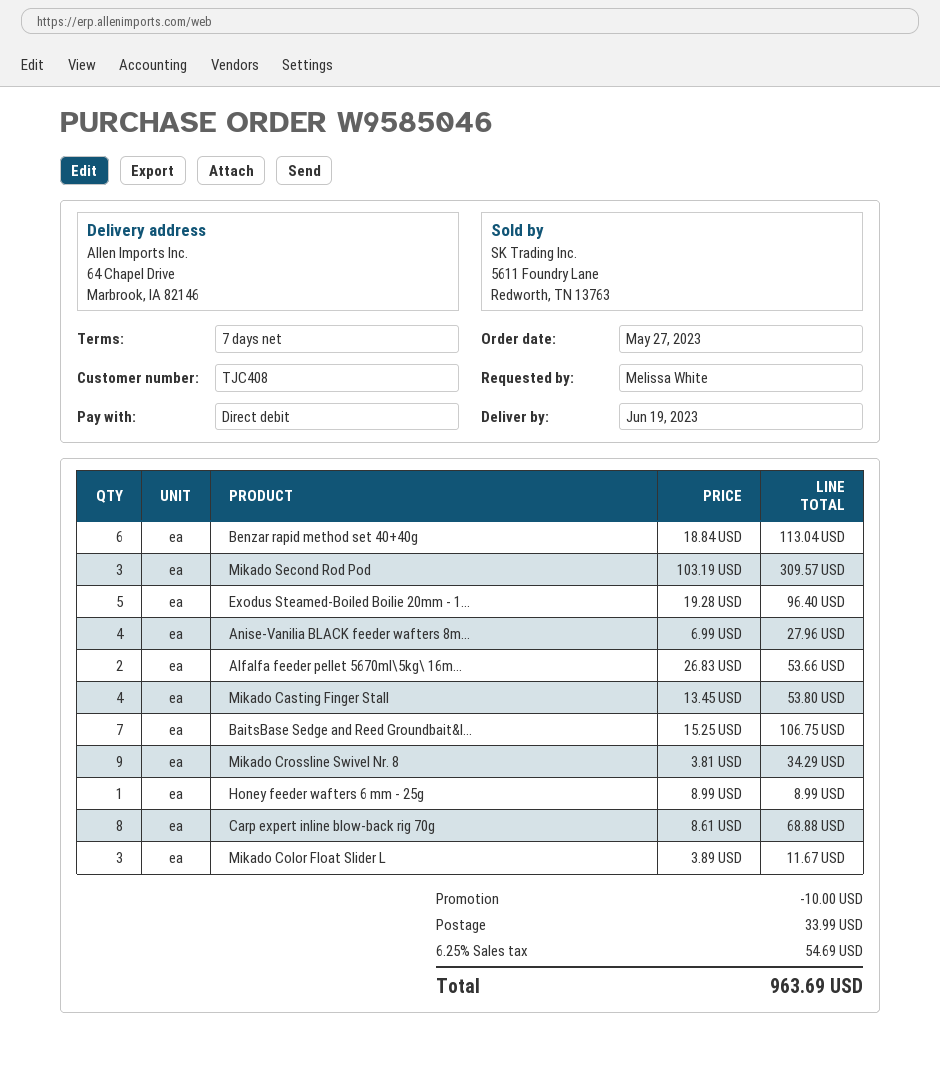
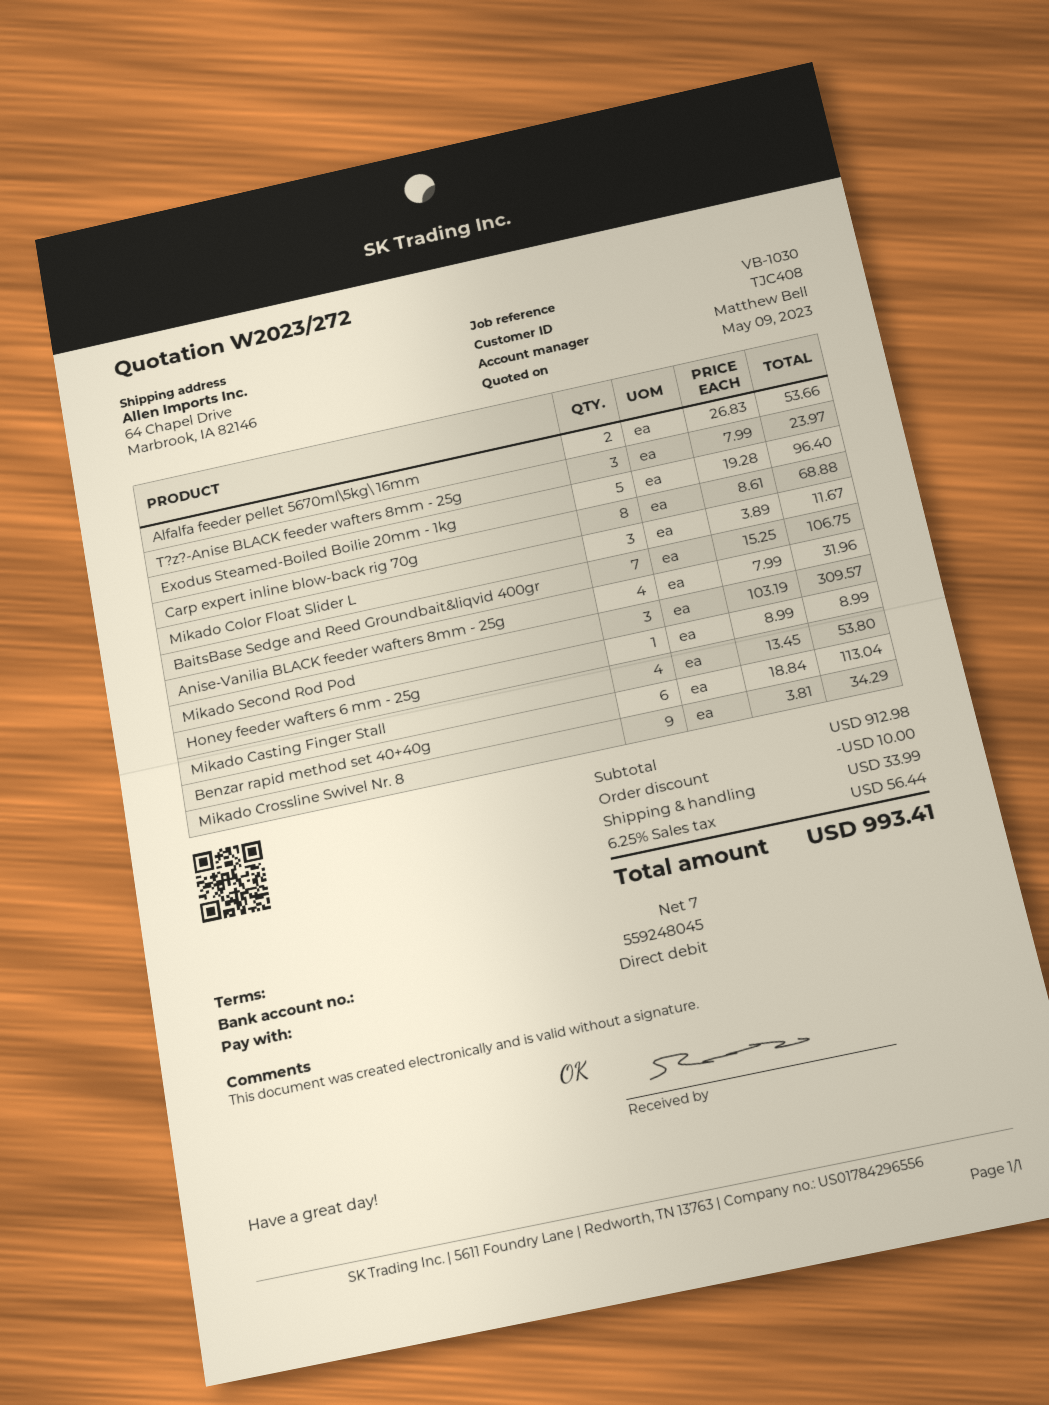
Anise-Vanilia BLACK feeder wafters 8m...: 4 x 6.99 = 27.96 -> 4 x 7.99 = 31.96
T?z?-Anise BLACK feeder wafters 8mm - 25g: none -> 3 x 7.99 = 23.97
tax: 6.25% = 54.69 -> 6.25% = 56.44
total: 963.69 -> 993.41

